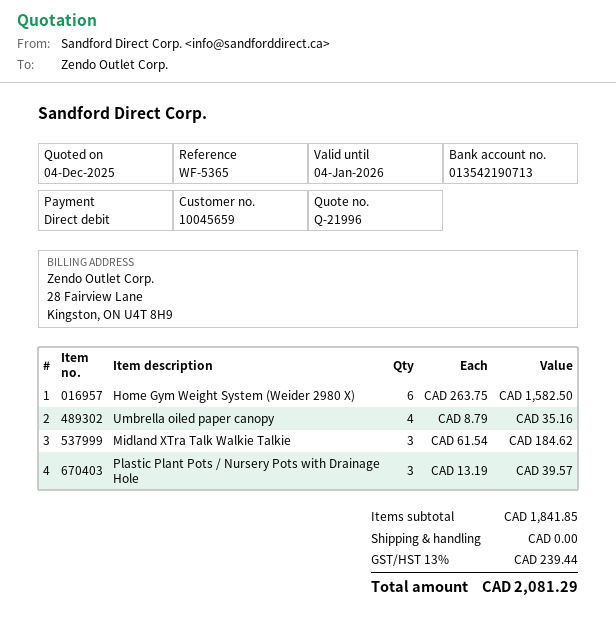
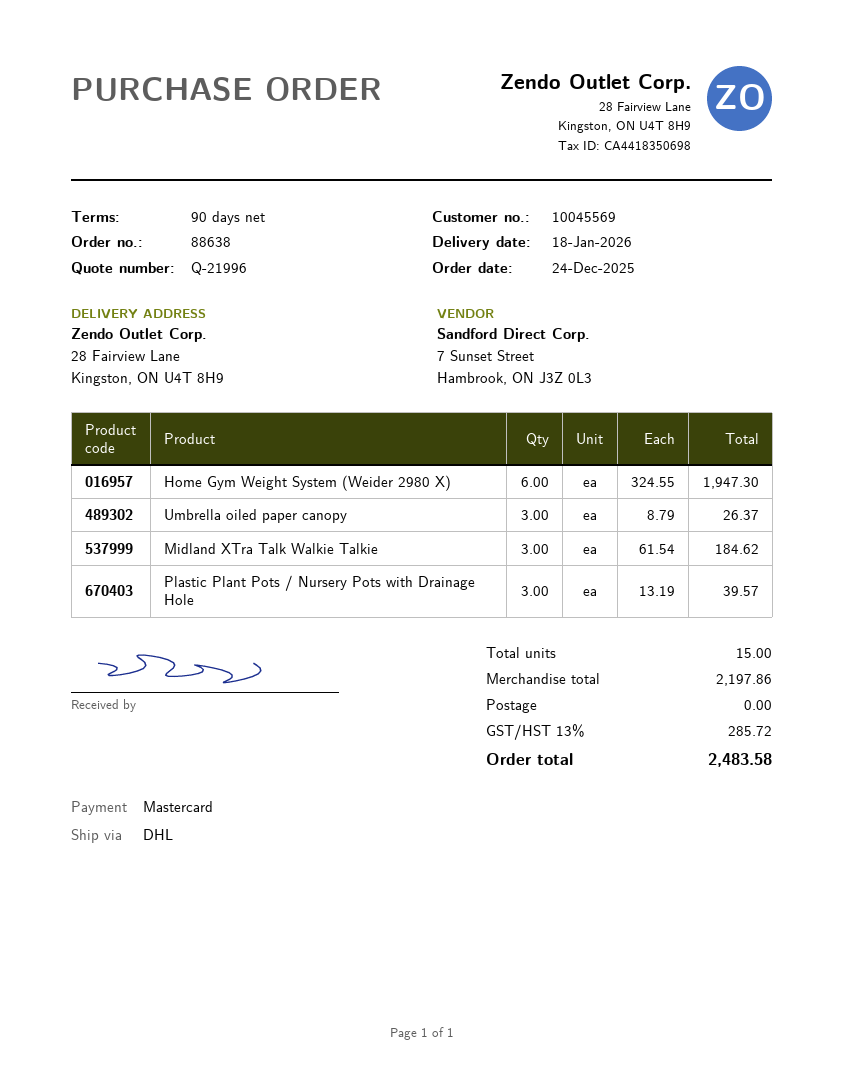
customer number: 10045659 -> 10045569
payment method: direct debit -> Mastercard
Home Gym Weight System (Weider 2980 X): 6 x 263.75 = 1582.50 -> 6 x 324.55 = 1947.30
Umbrella oiled paper canopy: 4 x 8.79 = 35.16 -> 3 x 8.79 = 26.37
subtotal: 1841.85 -> 2197.86
tax: 13% = 239.44 -> 13% = 285.72
total: 2081.29 -> 2483.58

